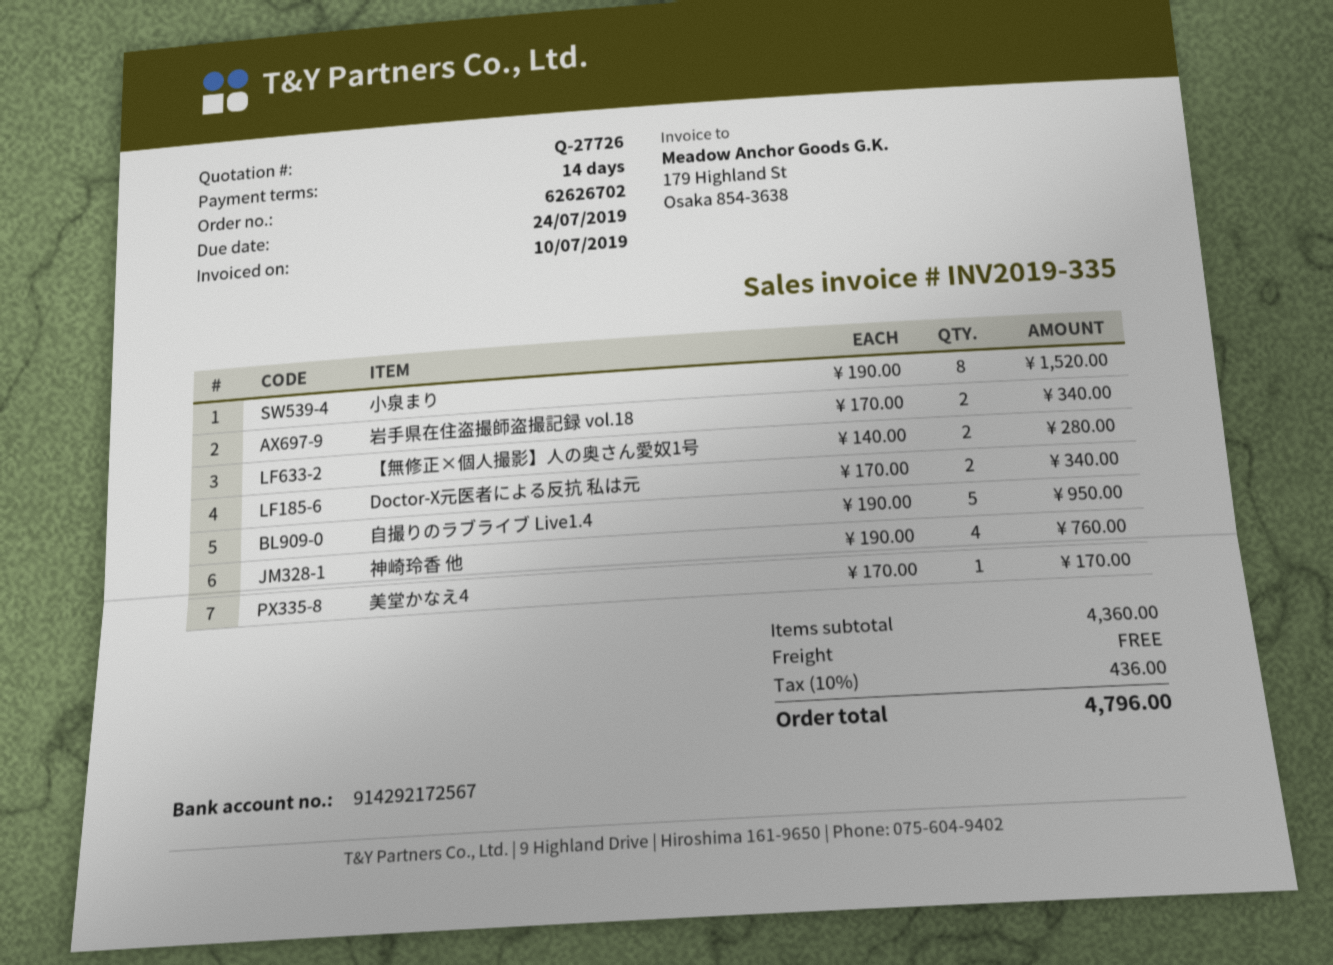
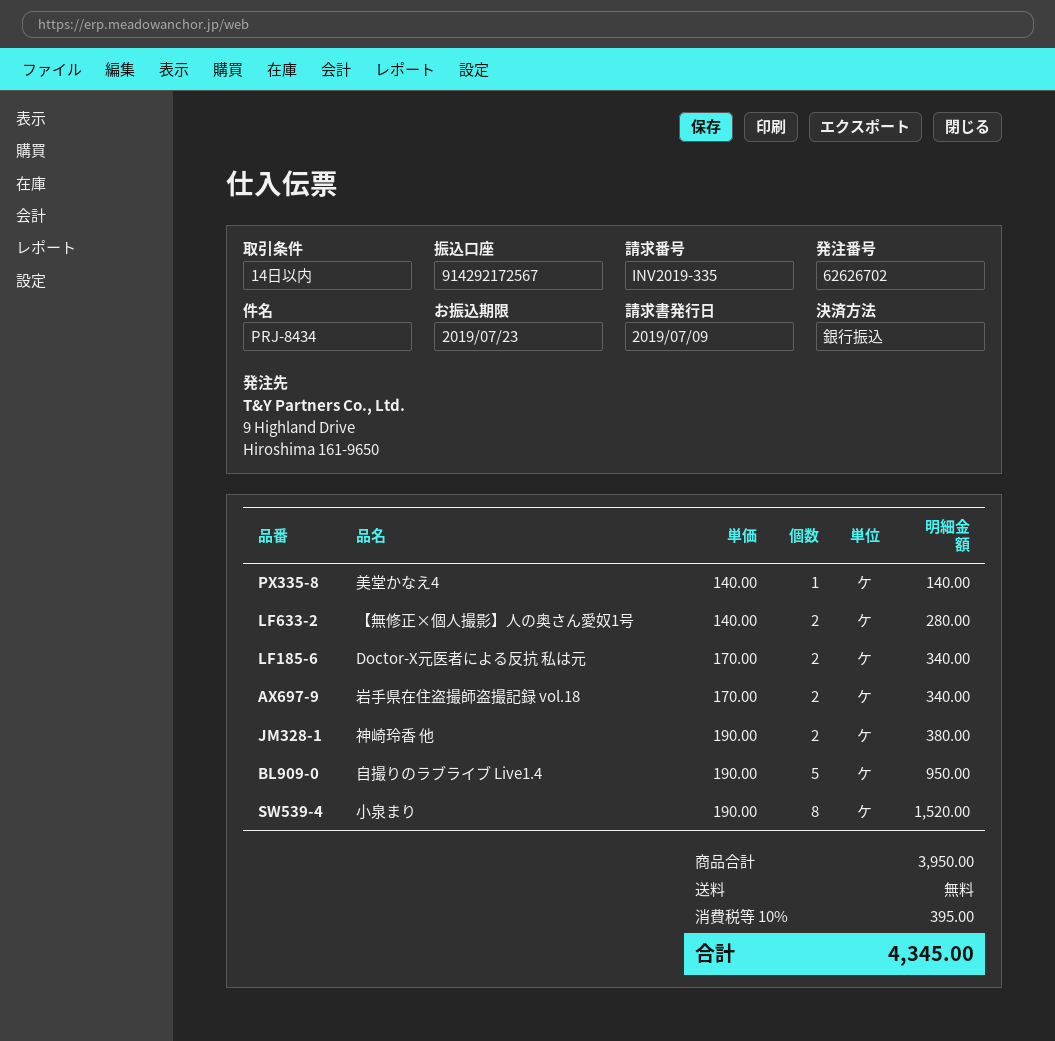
invoice date: 2019-07-10 -> 2019-07-09
due date: 2019-07-24 -> 2019-07-23
神崎玲香 他: 4 x 190.00 = 760.00 -> 2 x 190.00 = 380.00
美堂かなえ4: 1 x 170.00 = 170.00 -> 1 x 140.00 = 140.00
subtotal: 4360.00 -> 3950.00
tax: 10% = 436.00 -> 10% = 395.00
total: 4796.00 -> 4345.00

